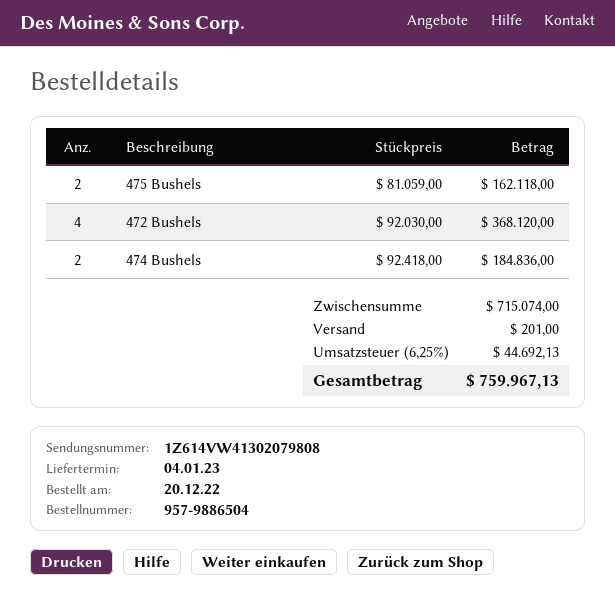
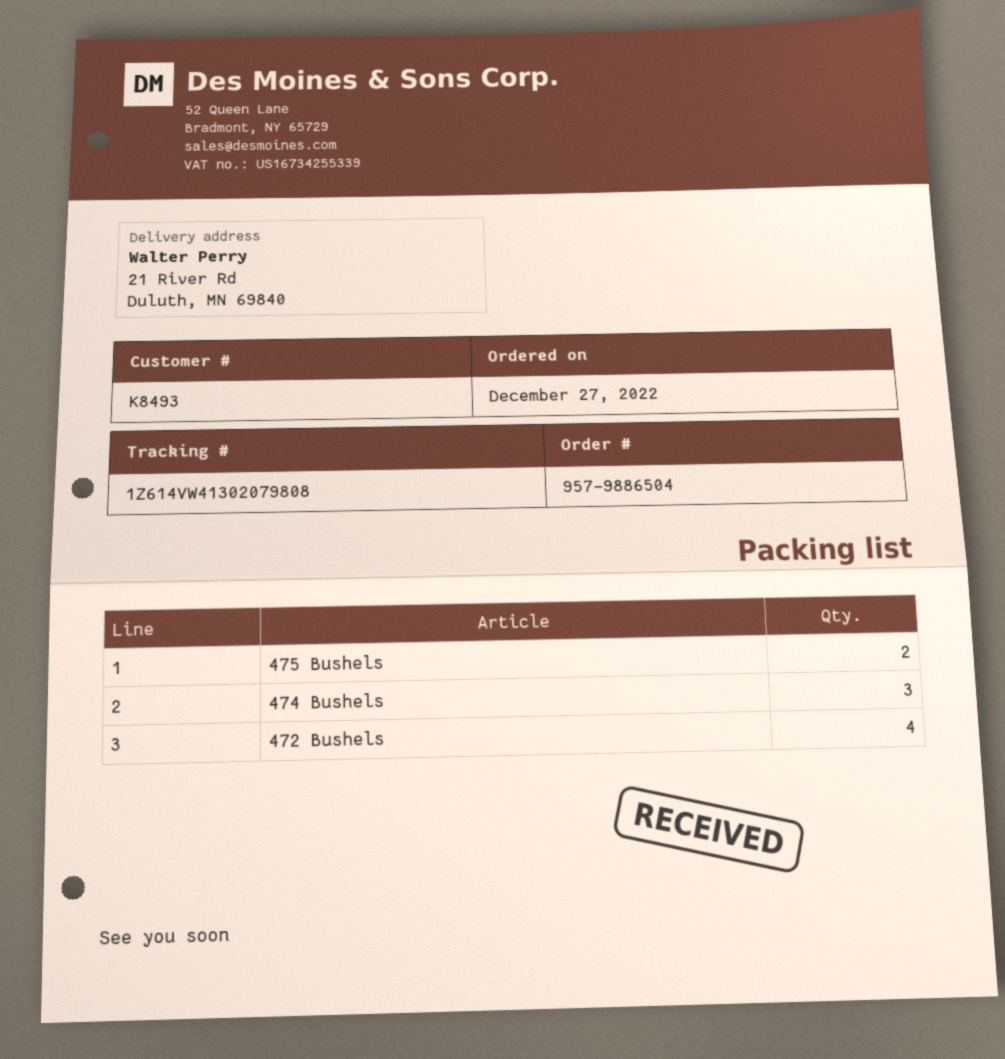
order date: 2022-12-20 -> 2022-12-27
474 Bushels: 2 -> 3

